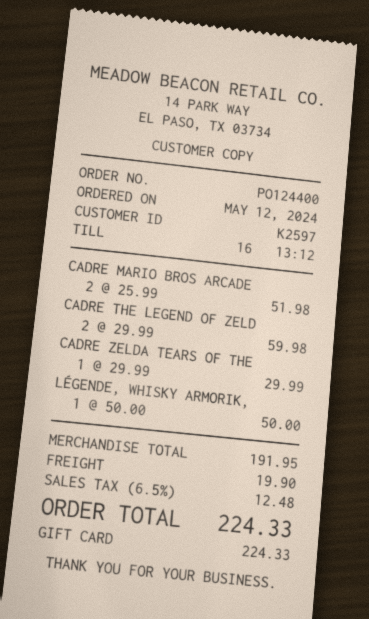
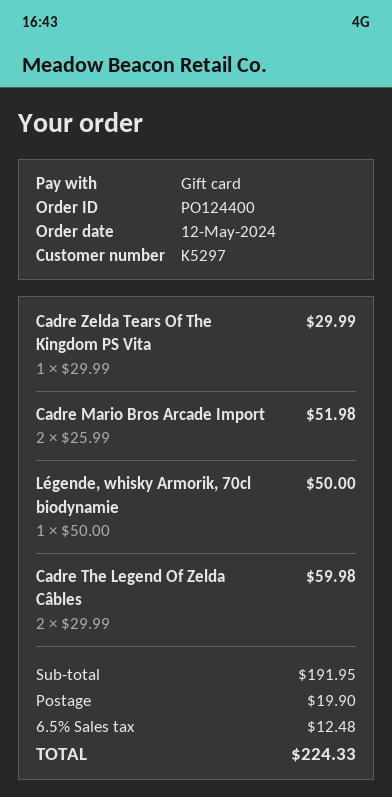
customer number: K2597 -> K5297

